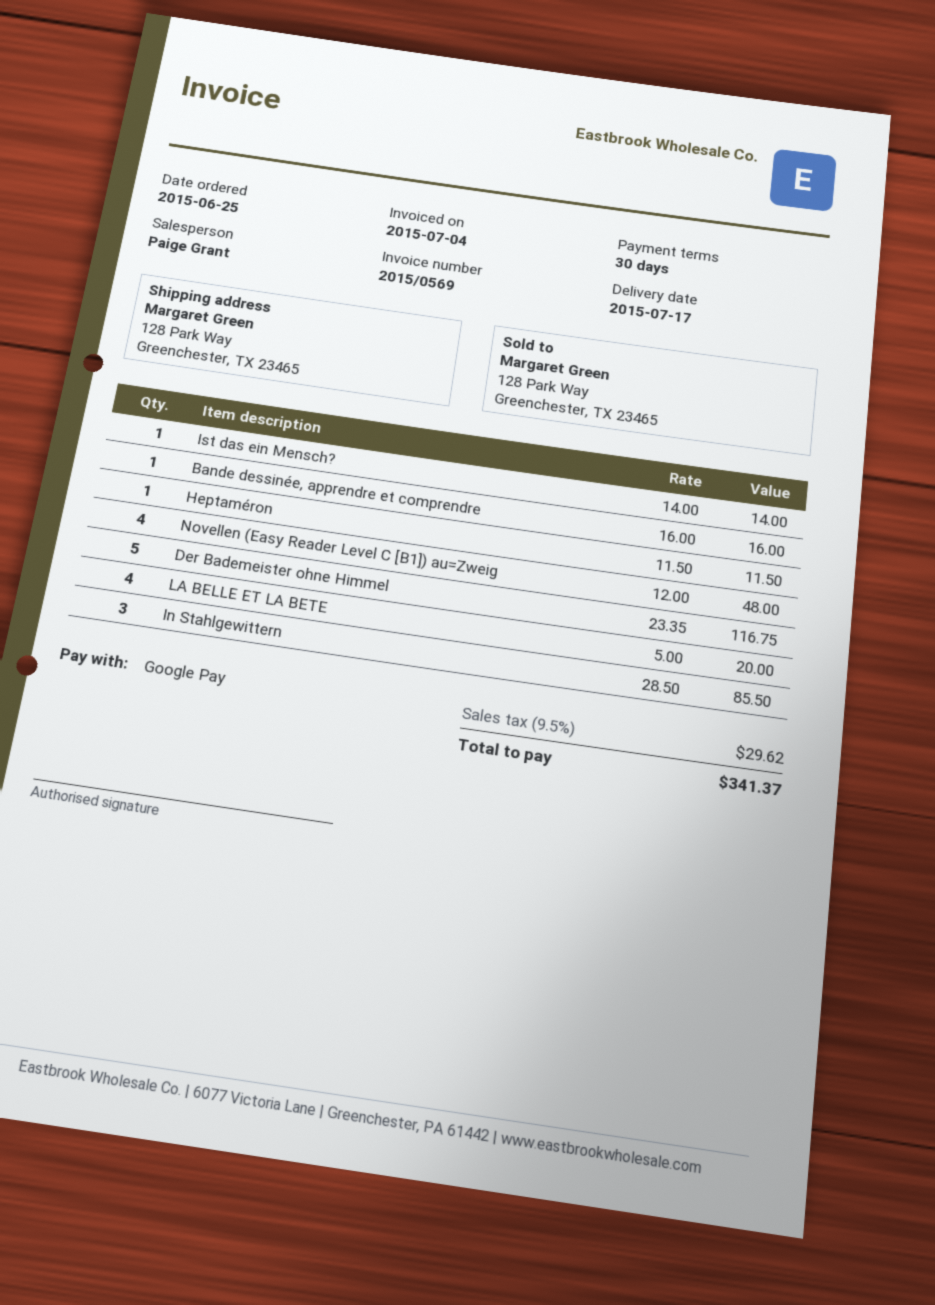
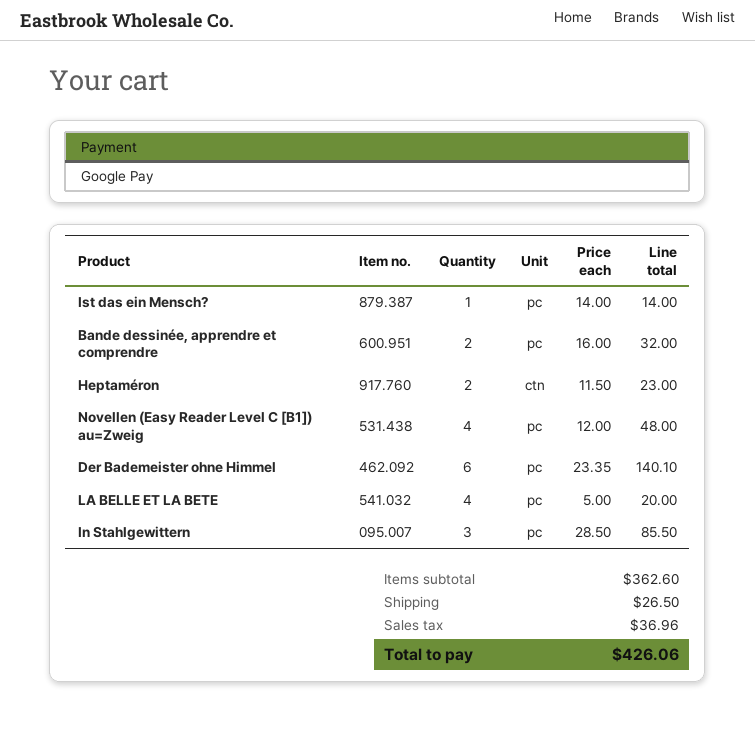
Bande dessinée, apprendre et comprendre: 1 x 16.00 = 16.00 -> 2 x 16.00 = 32.00
Heptaméron: 1 x 11.50 = 11.50 -> 2 x 11.50 = 23.00
Der Bademeister ohne Himmel: 5 x 23.35 = 116.75 -> 6 x 23.35 = 140.10
shipping: none -> 26.50
tax: 29.62 -> 36.96
total: 341.37 -> 426.06

